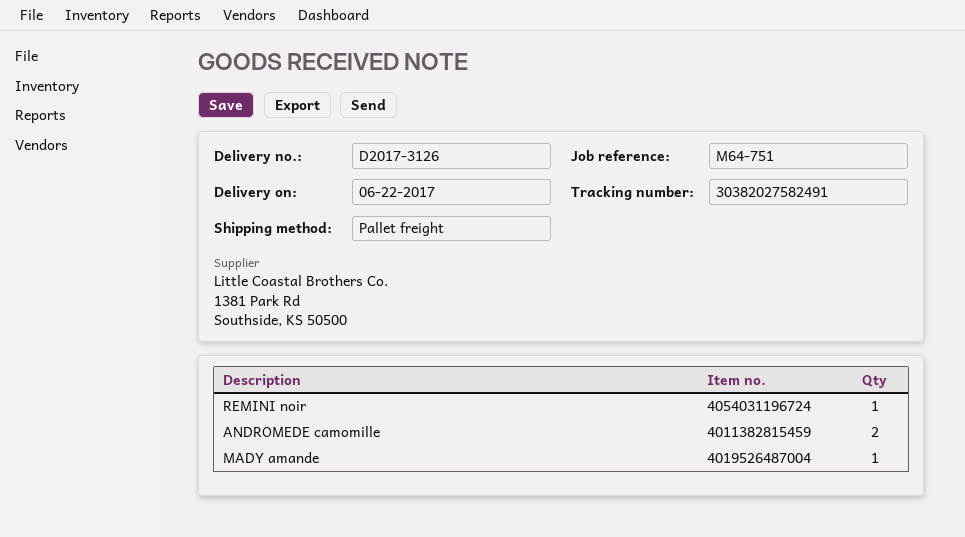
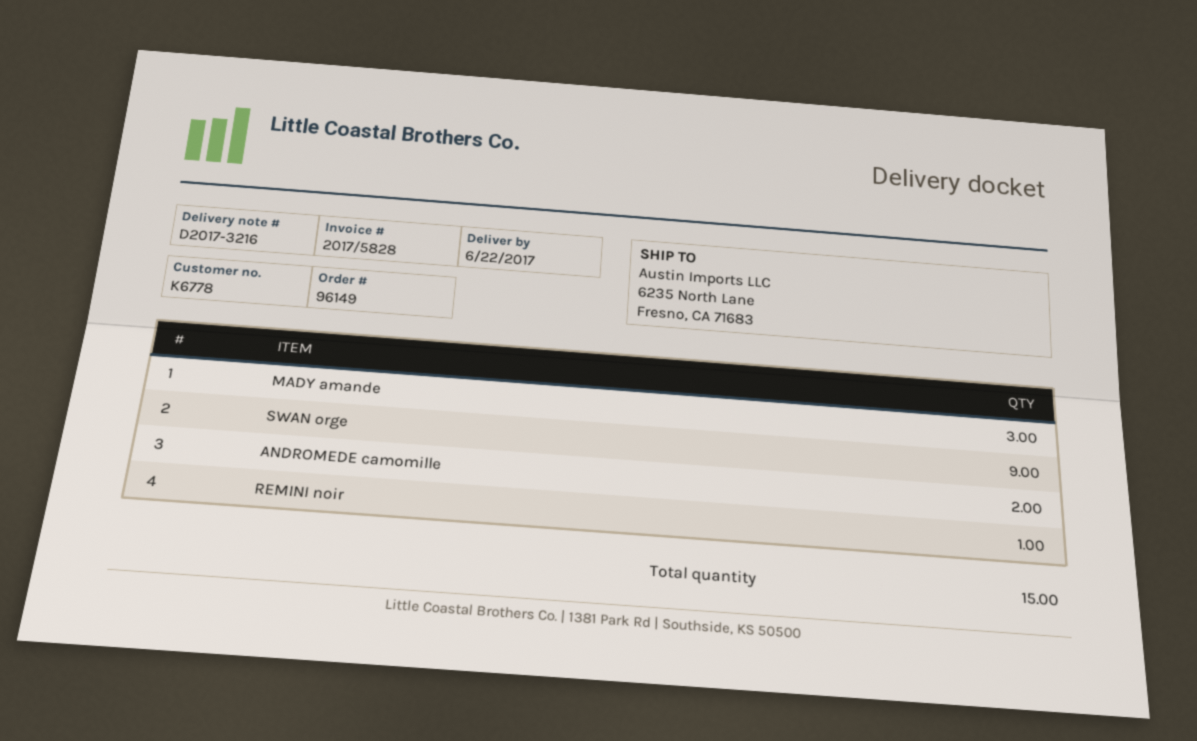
delivery note number: D2017-3126 -> D2017-3216
MADY amande: 1 -> 3
SWAN orge: none -> 9

